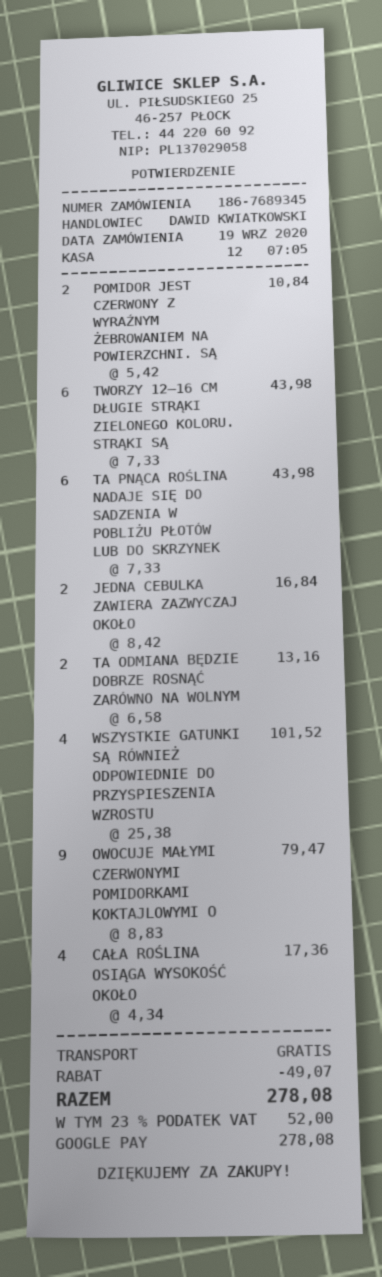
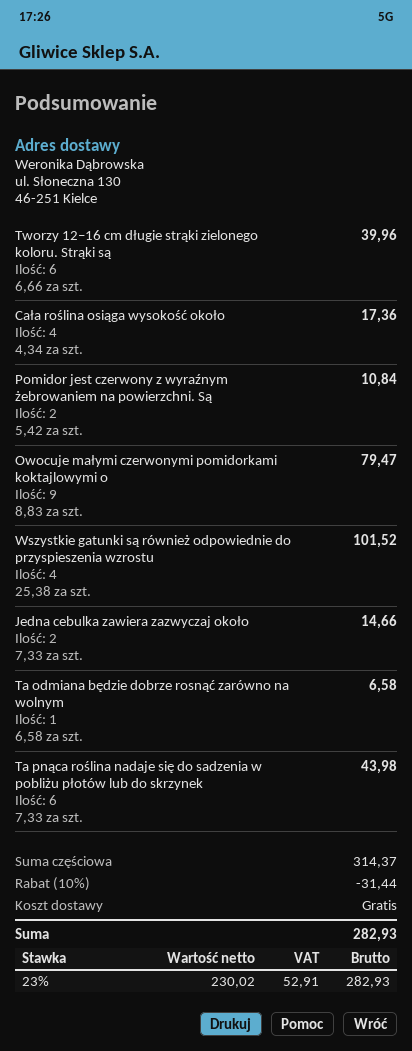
TWORZY 12–16 CM DŁUGIE STRĄKI ZIELONEGO KOLORU. STRĄKI SĄ: 6 x 7.33 = 43.98 -> 6 x 6.66 = 39.96
JEDNA CEBULKA ZAWIERA ZAZWYCZAJ OKOŁO: 2 x 8.42 = 16.84 -> 2 x 7.33 = 14.66
TA ODMIANA BĘDZIE DOBRZE ROSNĄĆ ZARÓWNO NA WOLNYM: 2 x 6.58 = 13.16 -> 1 x 6.58 = 6.58
discount: 49.07 -> 31.44
tax: 23% = 52.00 -> 23% = 52.91
total: 278.08 -> 282.93

